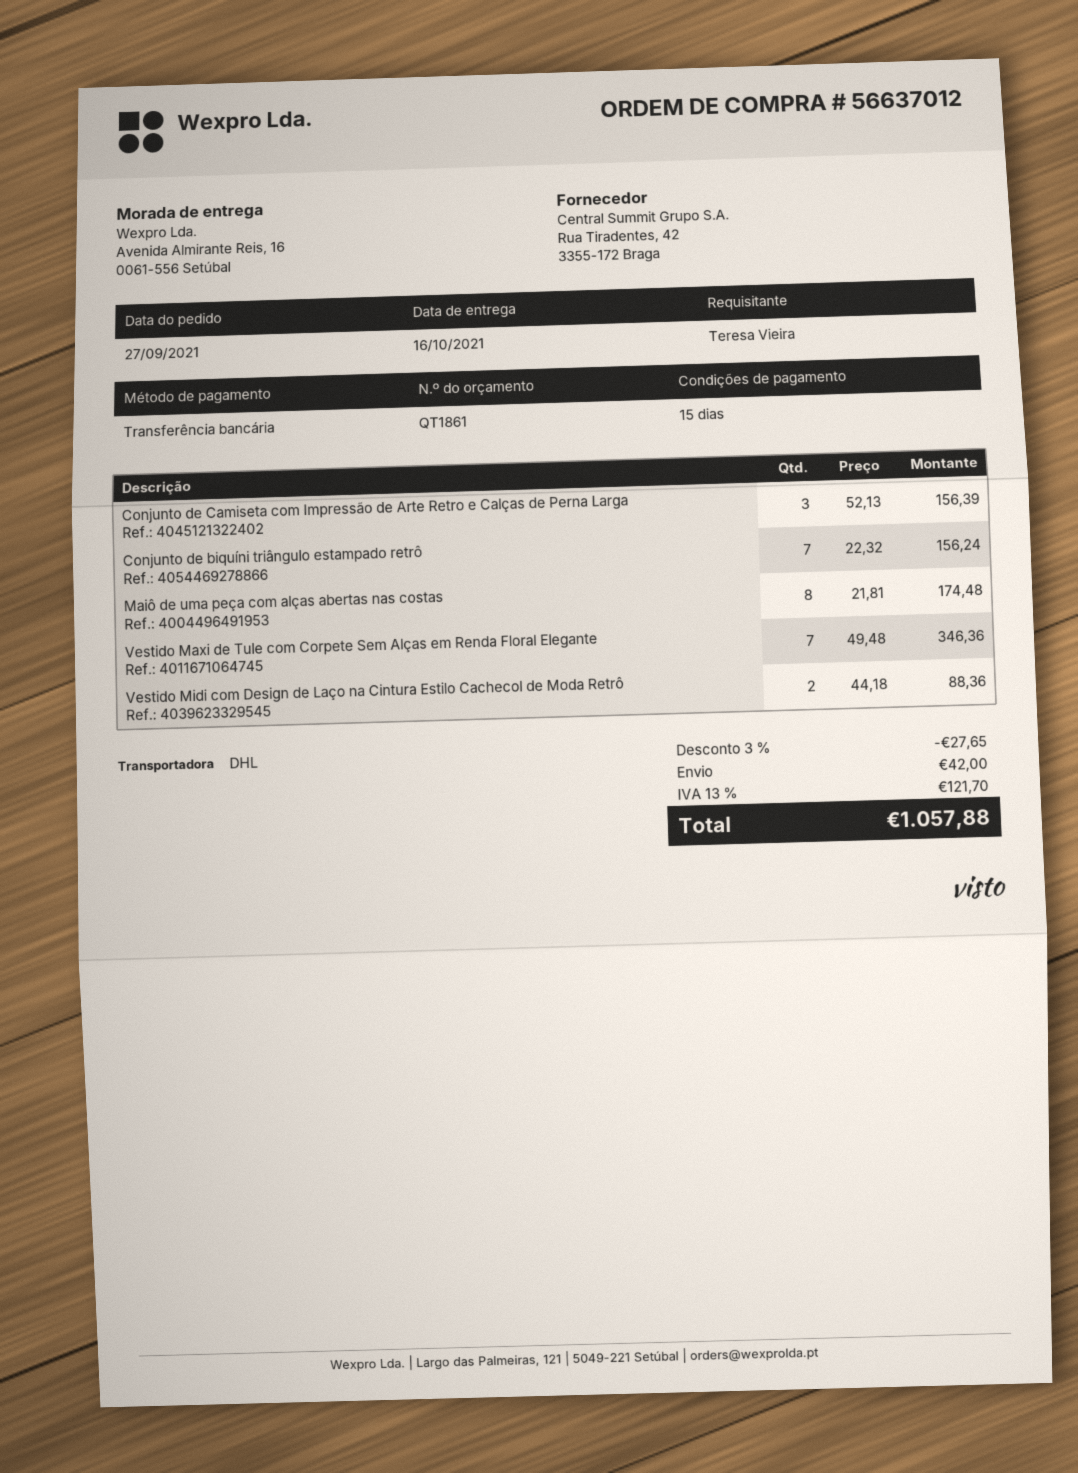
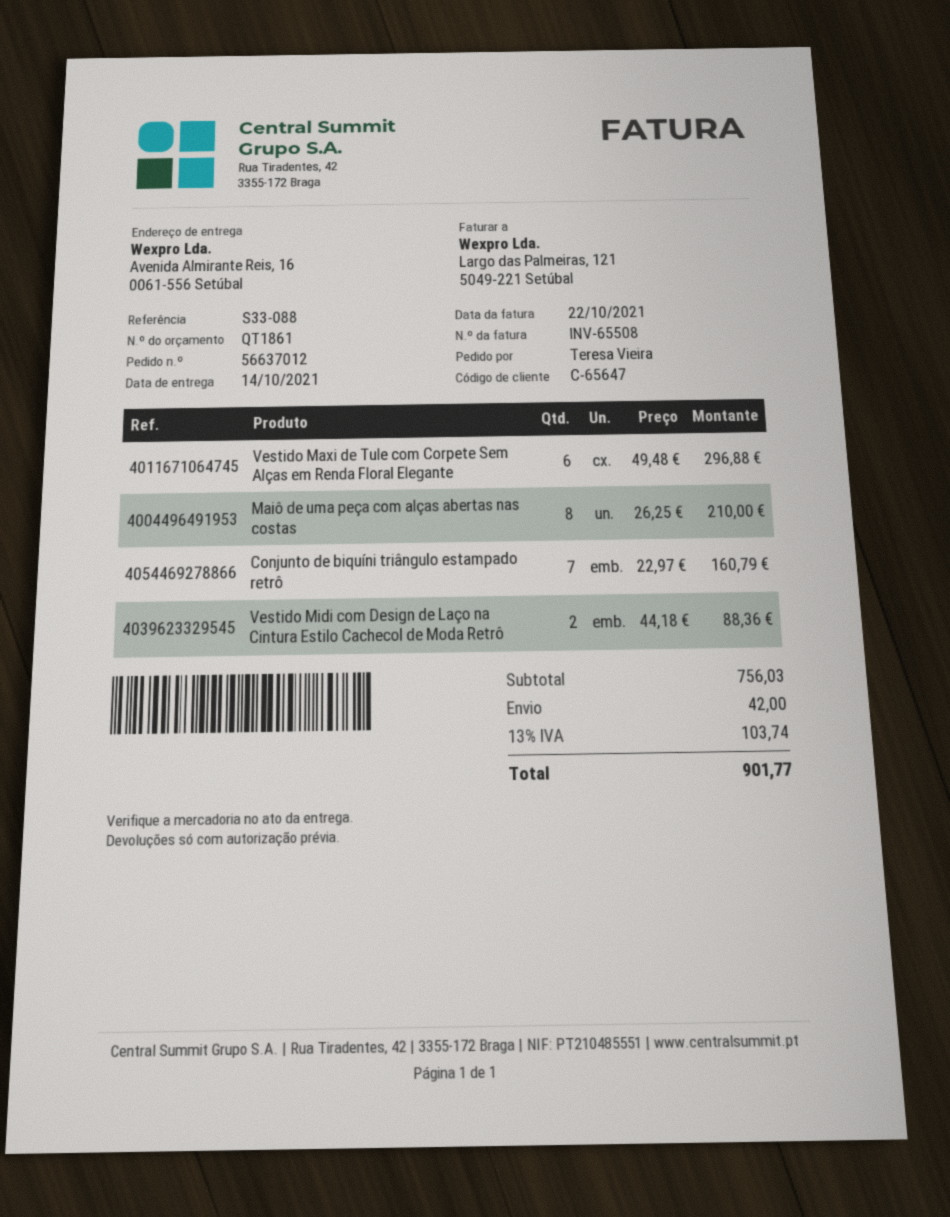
delivery date: 2021-10-16 -> 2021-10-14
Conjunto de Camiseta com Impressão de Arte Retro e Calças de Perna Larga: 3 x 52.13 = 156.39 -> none
Conjunto de biquíni triângulo estampado retrô: 7 x 22.32 = 156.24 -> 7 x 22.97 = 160.79
Maiô de uma peça com alças abertas nas costas: 8 x 21.81 = 174.48 -> 8 x 26.25 = 210.00
Vestido Maxi de Tule com Corpete Sem Alças em Renda Floral Elegante: 7 x 49.48 = 346.36 -> 6 x 49.48 = 296.88
discount: 3% = 27.65 -> none
tax: 13% = 121.70 -> 13% = 103.74
total: 1057.88 -> 901.77

